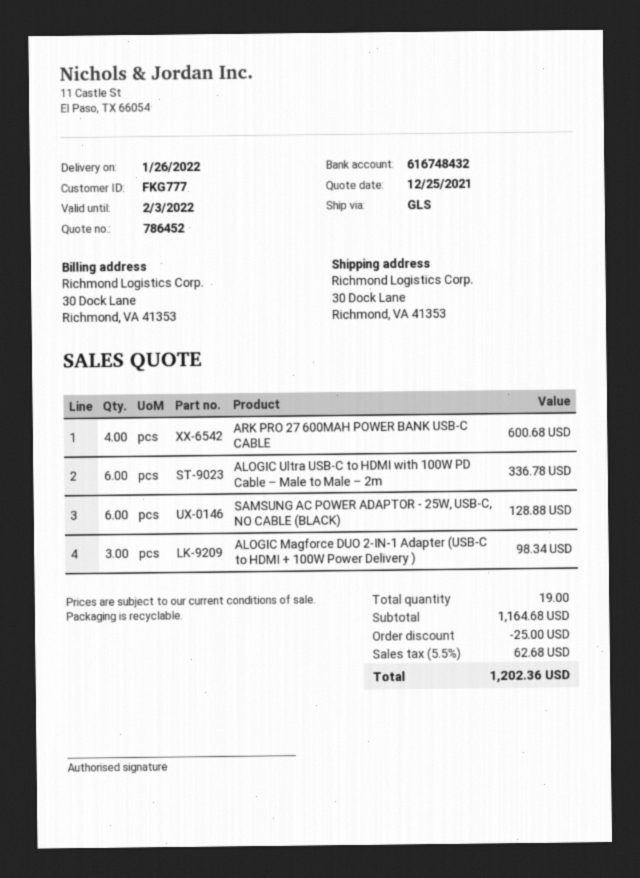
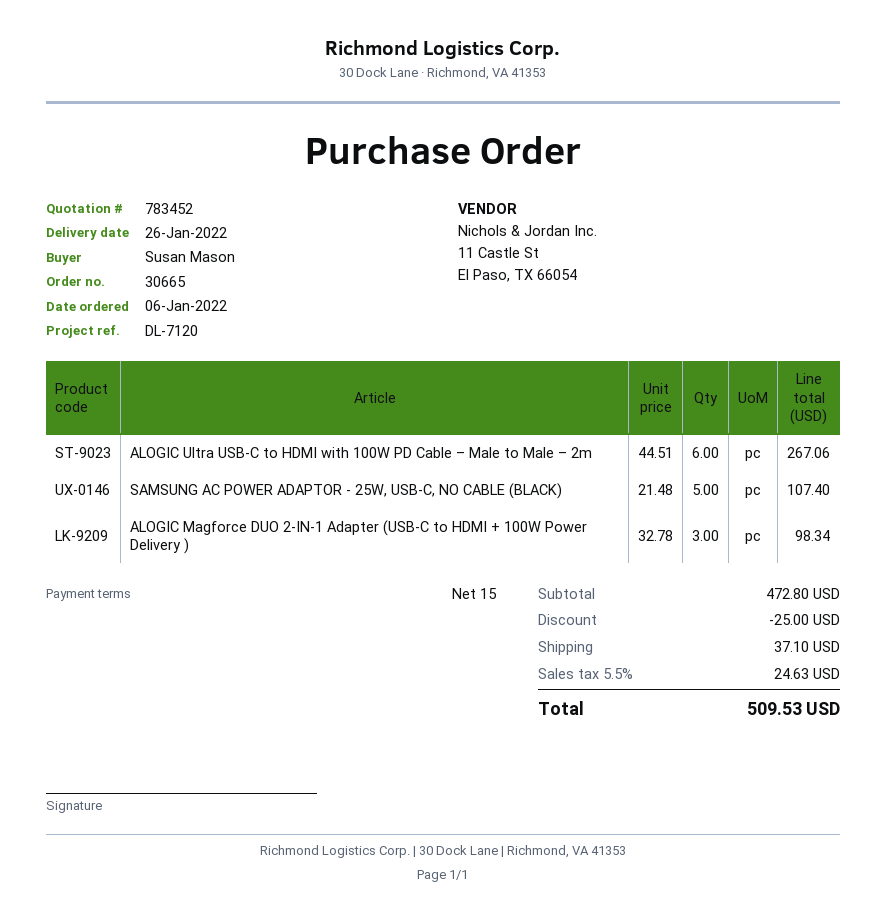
quote number: 786452 -> 783452
ARK PRO 27 600MAH POWER BANK USB-C CABLE: 4 for 600.68 -> none
ALOGIC Ultra USB-C to HDMI with 100W PD Cable – Male to Male – 2m: 6 for 336.78 -> 6 for 267.06
SAMSUNG AC POWER ADAPTOR - 25W, USB-C, NO CABLE (BLACK): 6 for 128.88 -> 5 for 107.40
subtotal: 1164.68 -> 472.80
shipping: none -> 37.10
tax: 5.5% = 62.68 -> 5.5% = 24.63
total: 1202.36 -> 509.53

